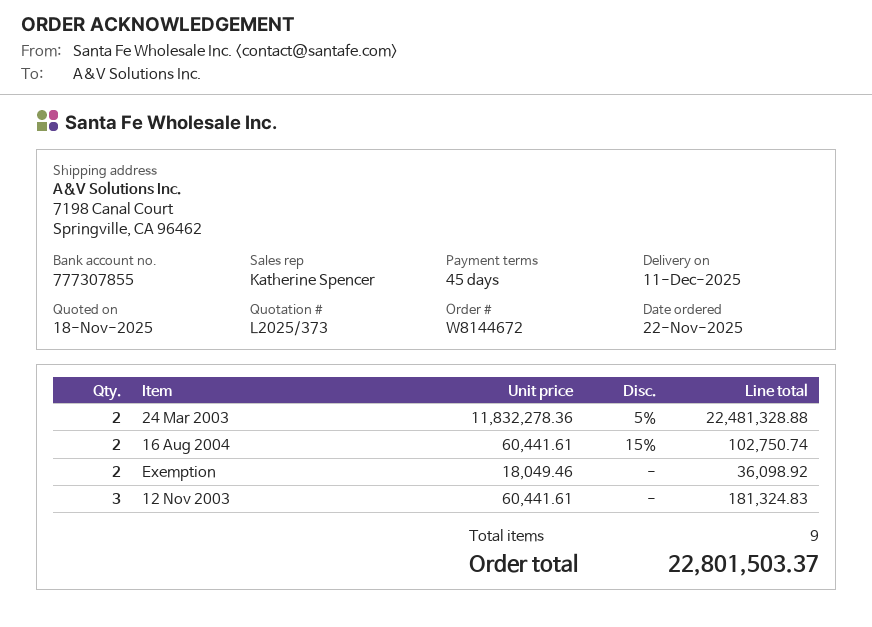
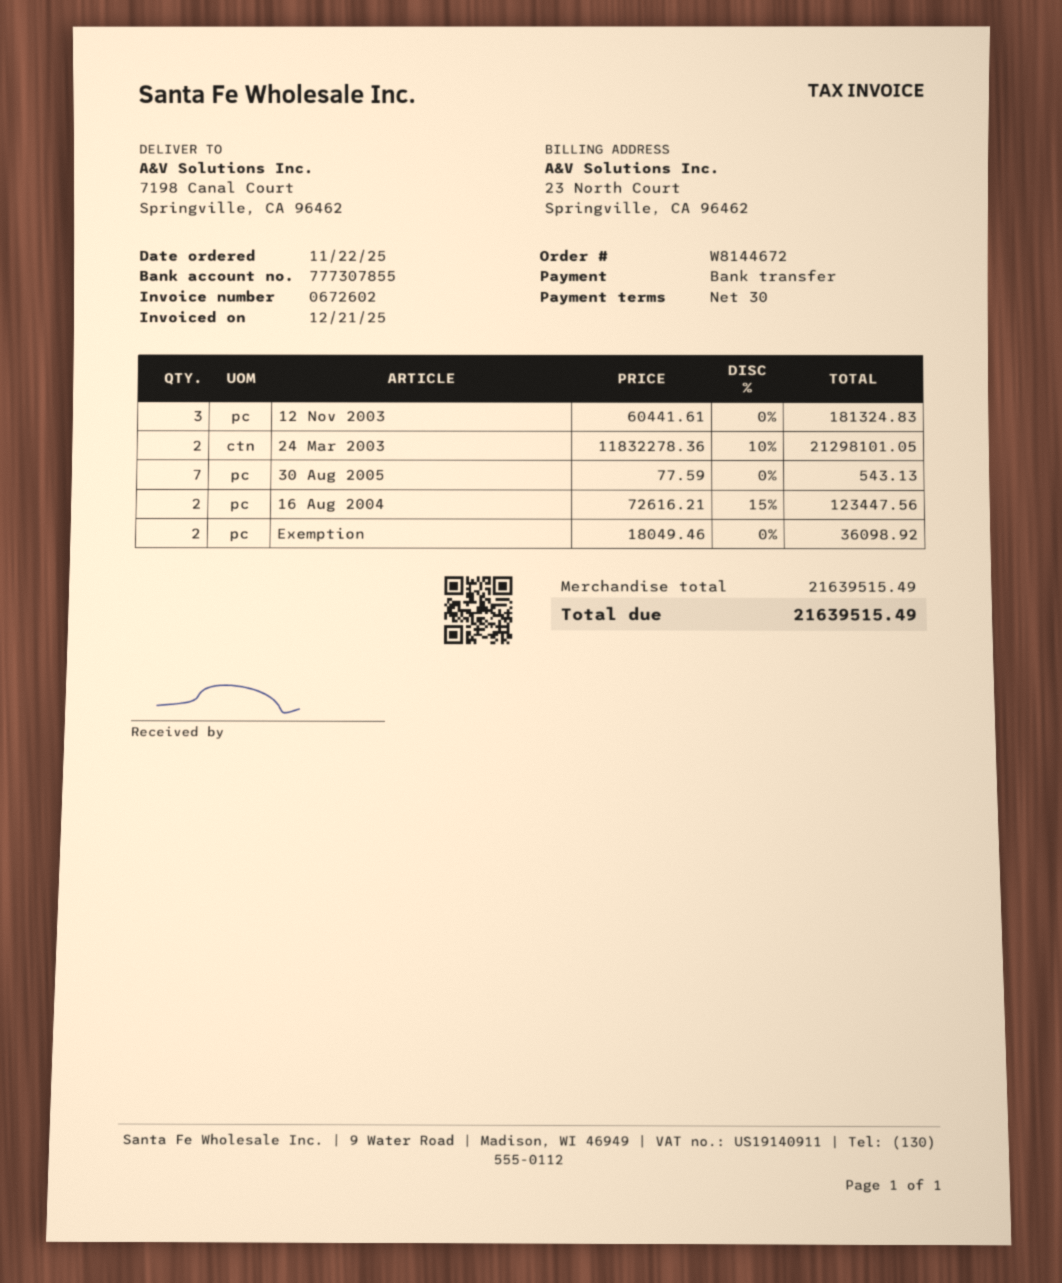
payment terms: 45 days -> 30 days
24 Mar 2003: 2 x 11832278.36 - 5% = 22481328.88 -> 2 x 11832278.36 - 10% = 21298101.05
16 Aug 2004: 2 x 60441.61 - 15% = 102750.74 -> 2 x 72616.21 - 15% = 123447.56
30 Aug 2005: none -> 7 x 77.59 = 543.13
total: 22801503.37 -> 21639515.49

